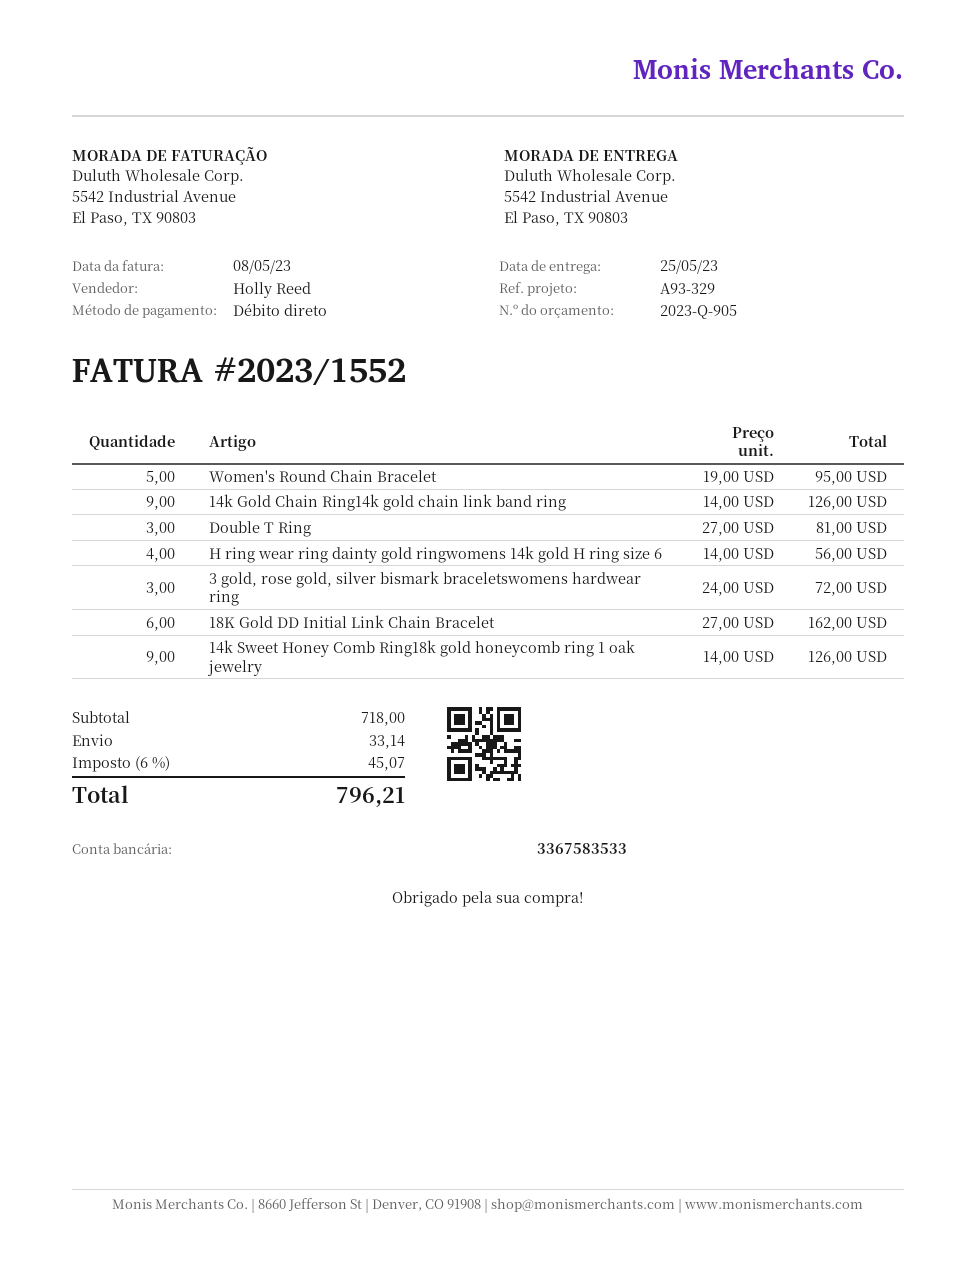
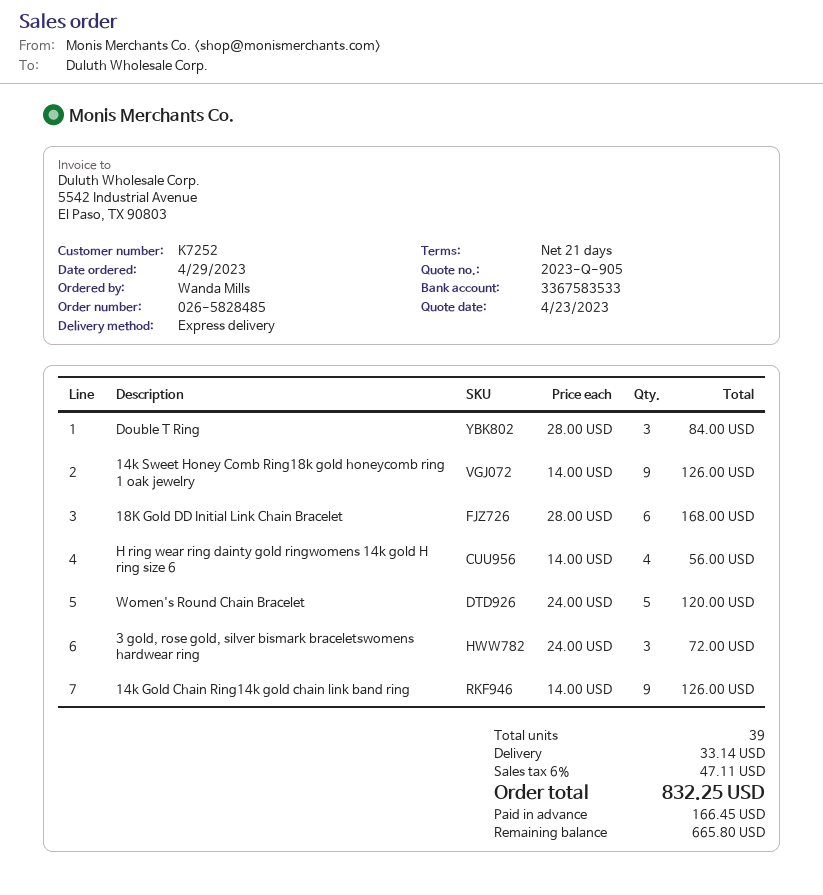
Women's Round Chain Bracelet: 5 x 19.00 = 95.00 -> 5 x 24.00 = 120.00
Double T Ring: 3 x 27.00 = 81.00 -> 3 x 28.00 = 84.00
18K Gold DD Initial Link Chain Bracelet: 6 x 27.00 = 162.00 -> 6 x 28.00 = 168.00
tax: 6% = 45.07 -> 6% = 47.11
total: 796.21 -> 832.25

